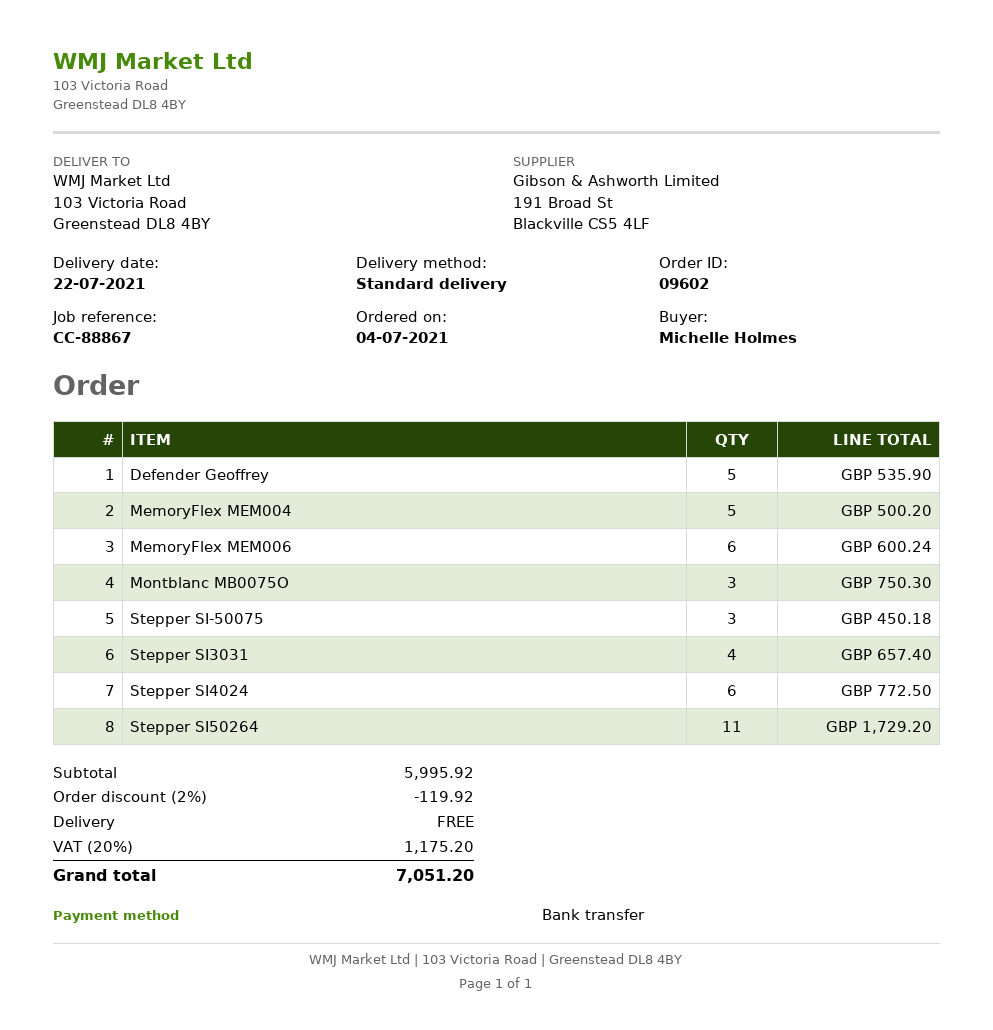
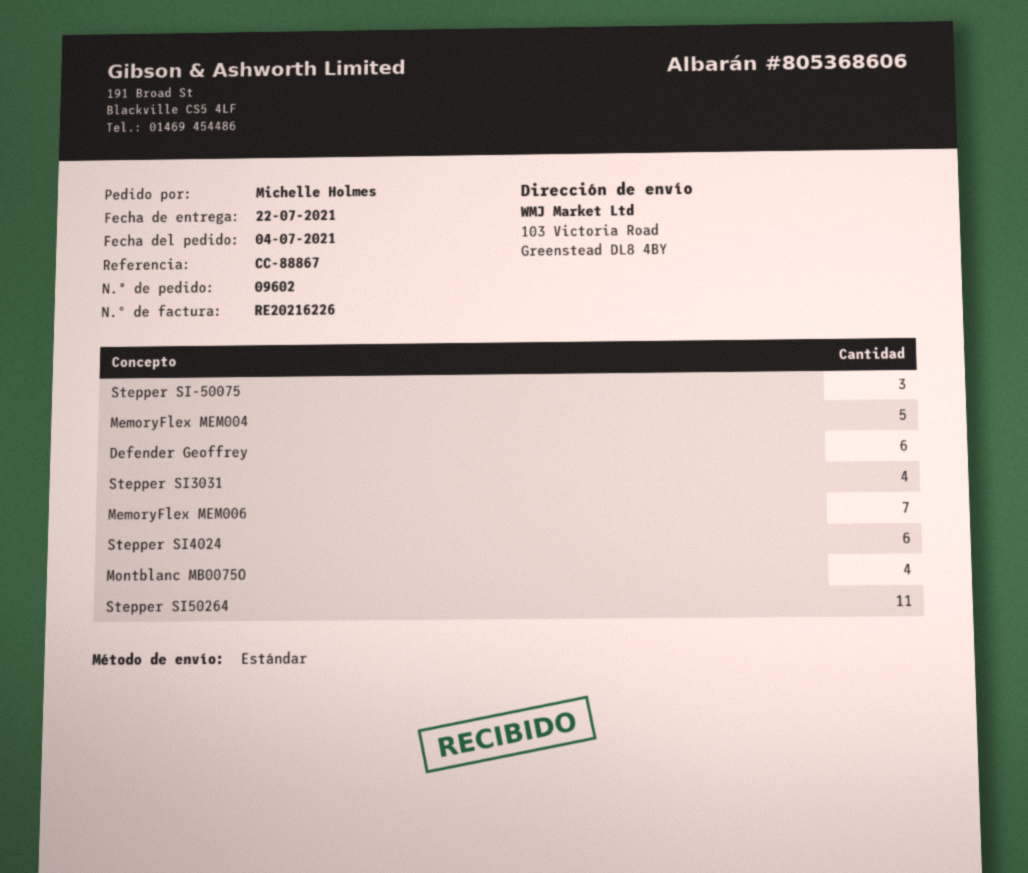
Defender Geoffrey: 5 -> 6
MemoryFlex MEM006: 6 -> 7
Montblanc MB0075O: 3 -> 4

